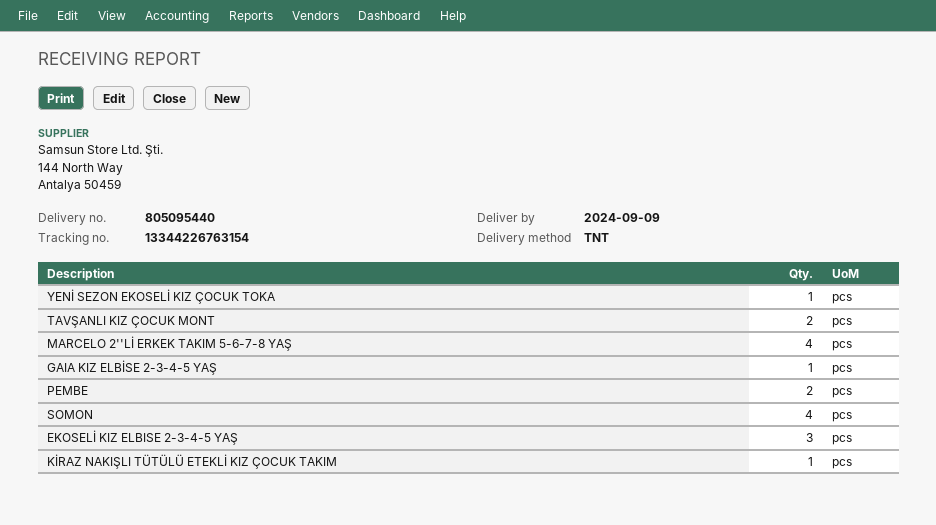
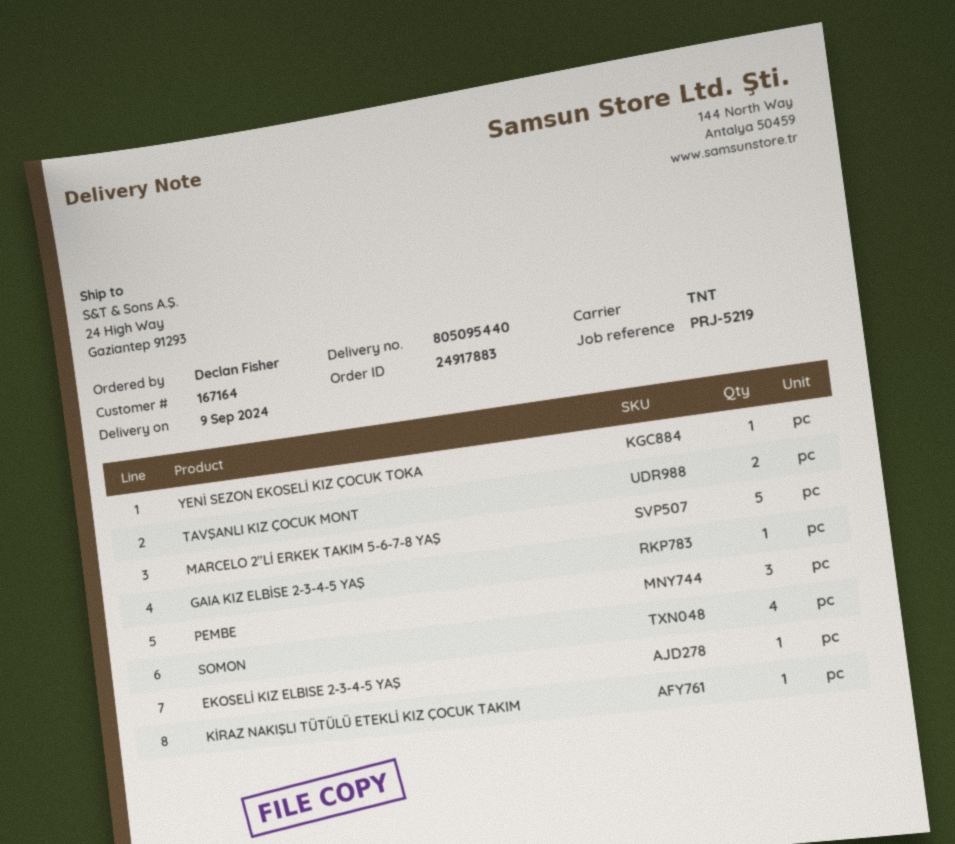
MARCELO 2''Lİ ERKEK TAKIM 5-6-7-8 YAŞ: 4 -> 5
PEMBE: 2 -> 3
EKOSELİ KIZ ELBISE 2-3-4-5 YAŞ: 3 -> 1

